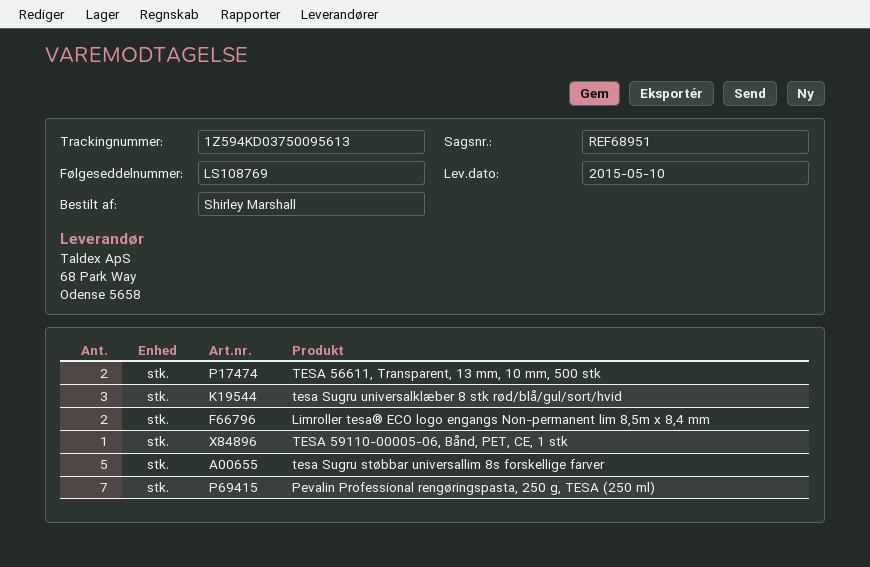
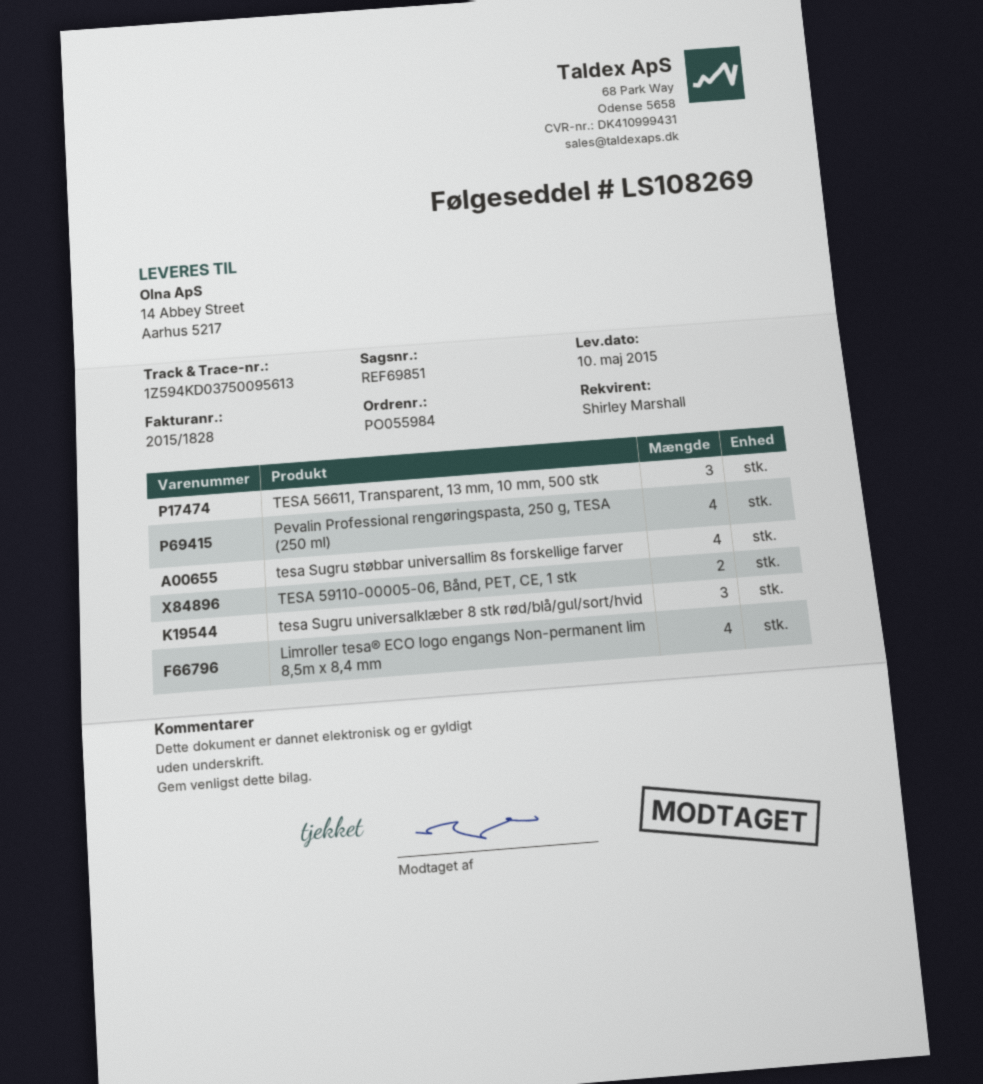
delivery note number: LS108769 -> LS108269
reference: REF68951 -> REF69851
TESA 56611, Transparent, 13 mm, 10 mm, 500 stk: 2 -> 3
Limroller tesa® ECO logo engangs Non-permanent lim 8,5m x 8,4 mm: 2 -> 4
TESA 59110-00005-06, Bånd, PET, CE, 1 stk: 1 -> 2
tesa Sugru støbbar universallim 8s forskellige farver: 5 -> 4
Pevalin Professional rengøringspasta, 250 g, TESA (250 ml): 7 -> 4

